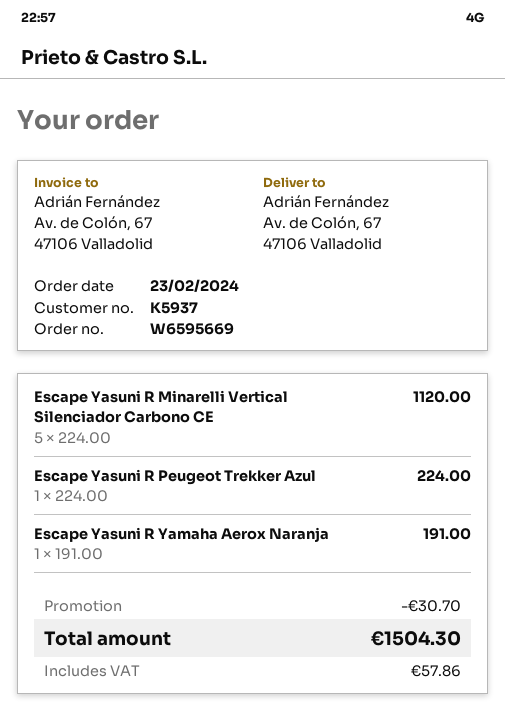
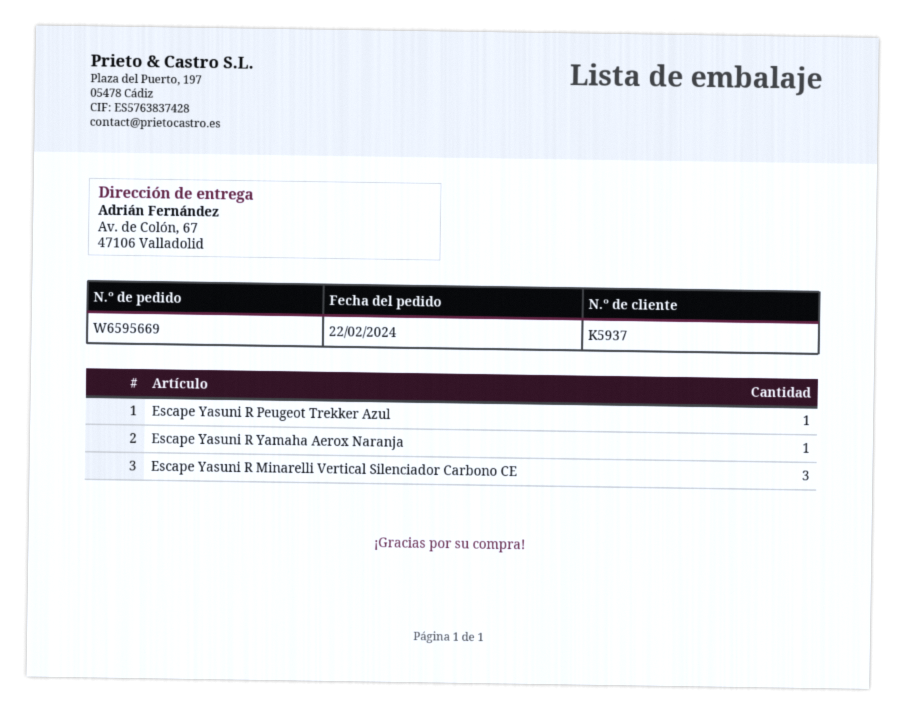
order date: 2024-02-23 -> 2024-02-22
Escape Yasuni R Minarelli Vertical Silenciador Carbono CE: 5 -> 3

